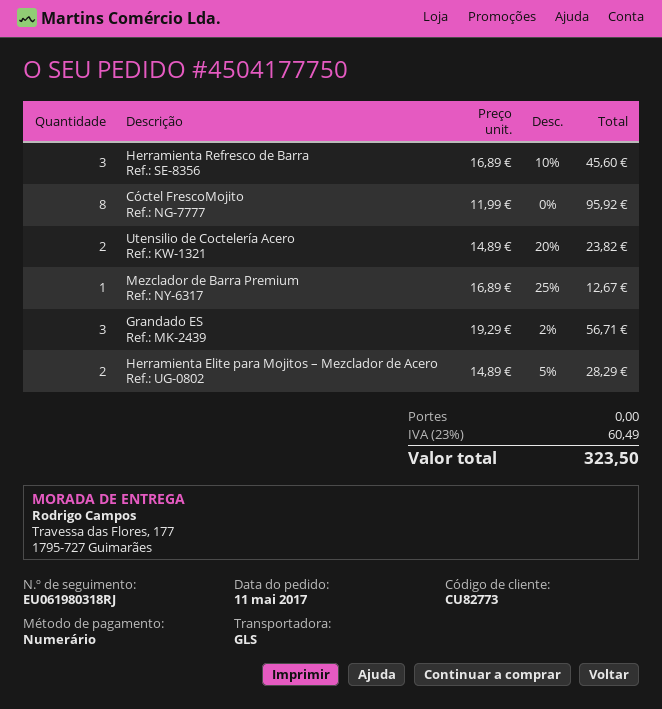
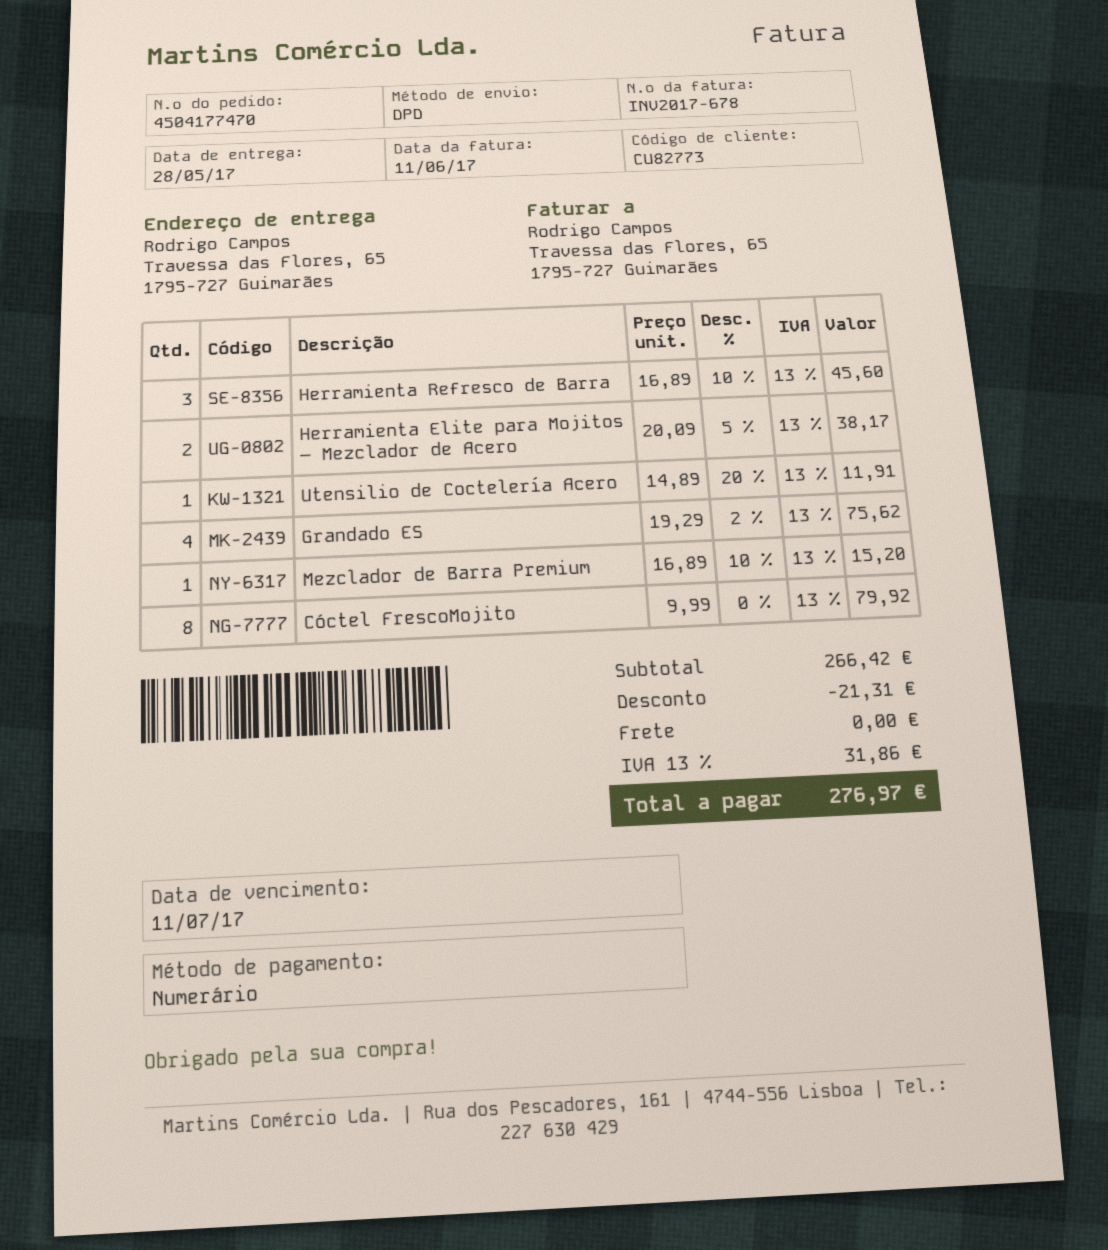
order number: 4504177750 -> 4504177470
shipping method: GLS -> DPD
ship to: Travessa das Flores, 177, 1795-727 Guimarães -> Travessa das Flores, 65, 1795-727 Guimarães
Cóctel FrescoMojito: 8 x 11.99 = 95.92 -> 8 x 9.99 = 79.92
Utensilio de Coctelería Acero: 2 x 14.89 - 20% = 23.82 -> 1 x 14.89 - 20% = 11.91
Mezclador de Barra Premium: 1 x 16.89 - 25% = 12.67 -> 1 x 16.89 - 10% = 15.20
Grandado ES: 3 x 19.29 - 2% = 56.71 -> 4 x 19.29 - 2% = 75.62
Herramienta Elite para Mojitos – Mezclador de Acero: 2 x 14.89 - 5% = 28.29 -> 2 x 20.09 - 5% = 38.17
discount: none -> 21.31
tax: 23% = 60.49 -> 13% = 31.86
total: 323.50 -> 276.97

